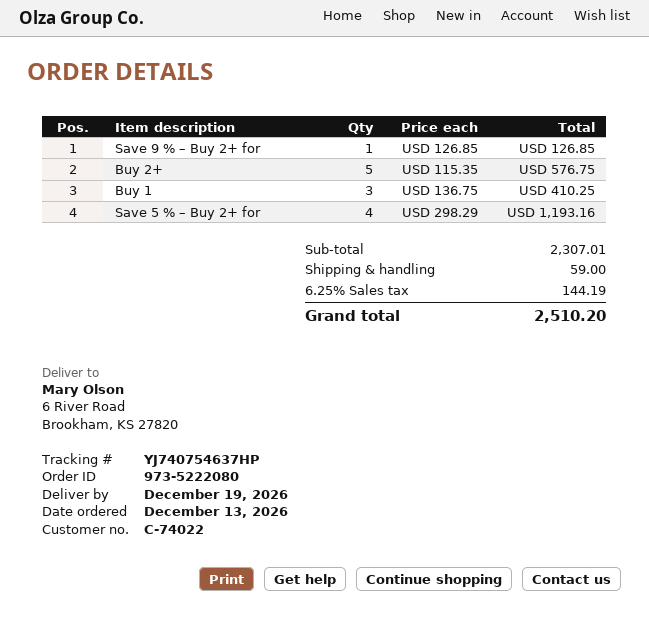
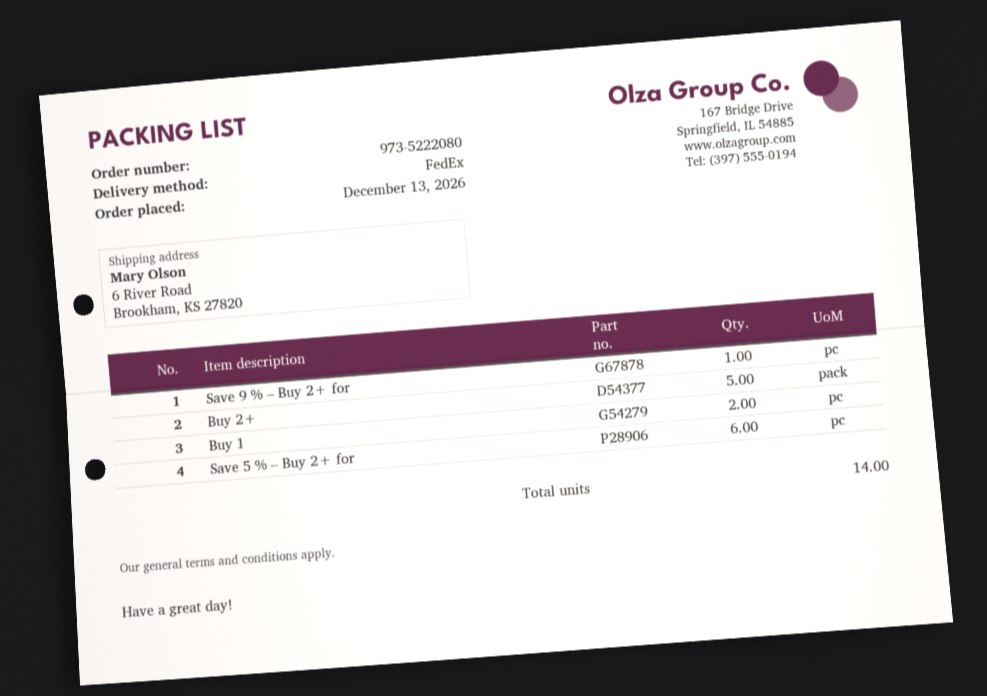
Buy 1: 3 -> 2
Save 5 % – Buy 2+ for: 4 -> 6

